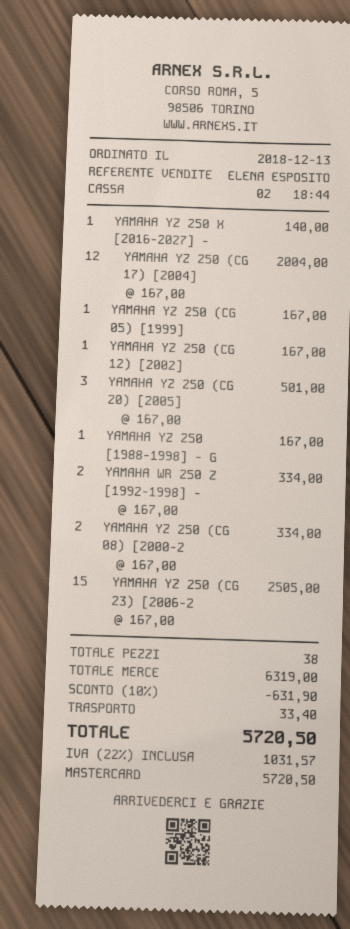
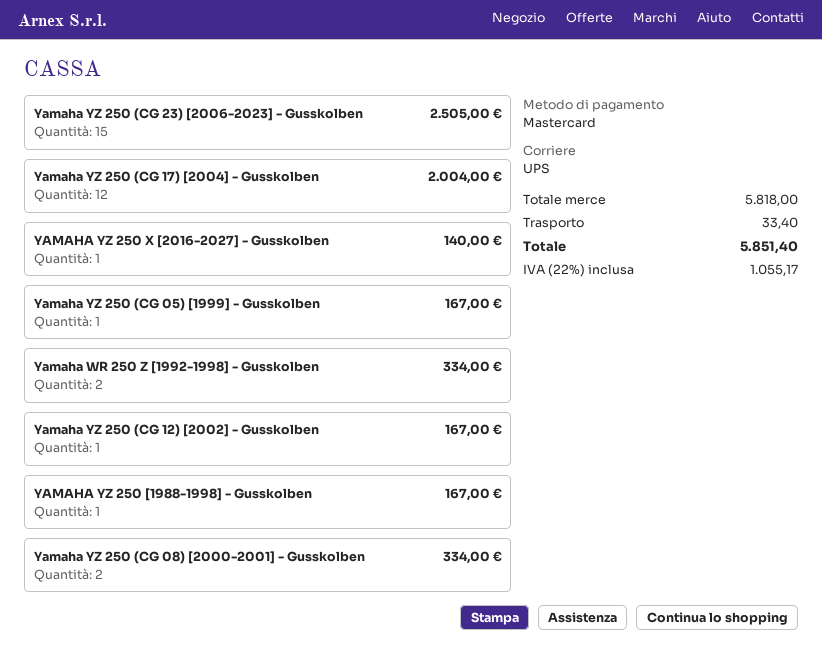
YAMAHA YZ 250 (CG 20) [2005]: 3 for 501.00 -> none
subtotal: 6319.00 -> 5818.00
discount: 10% = 631.90 -> none
tax: 22% = 1031.57 -> 22% = 1055.17
total: 5720.50 -> 5851.40

